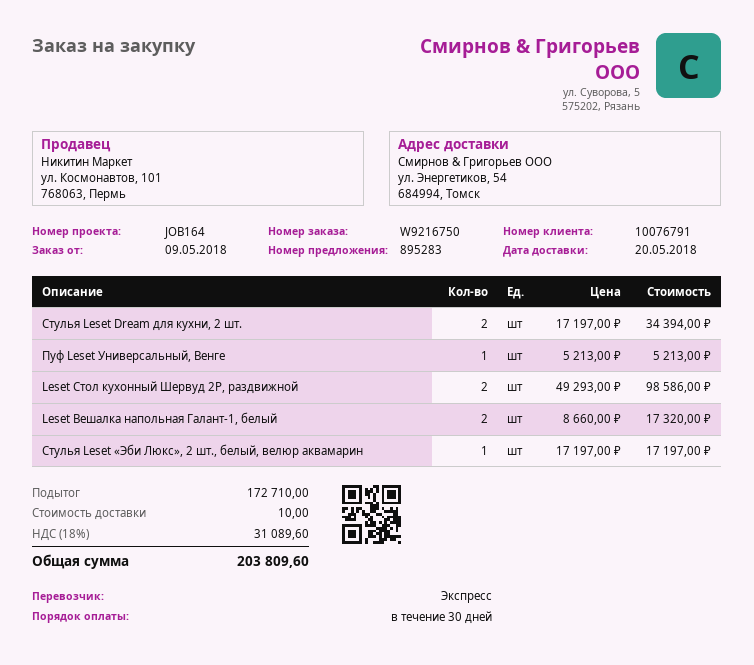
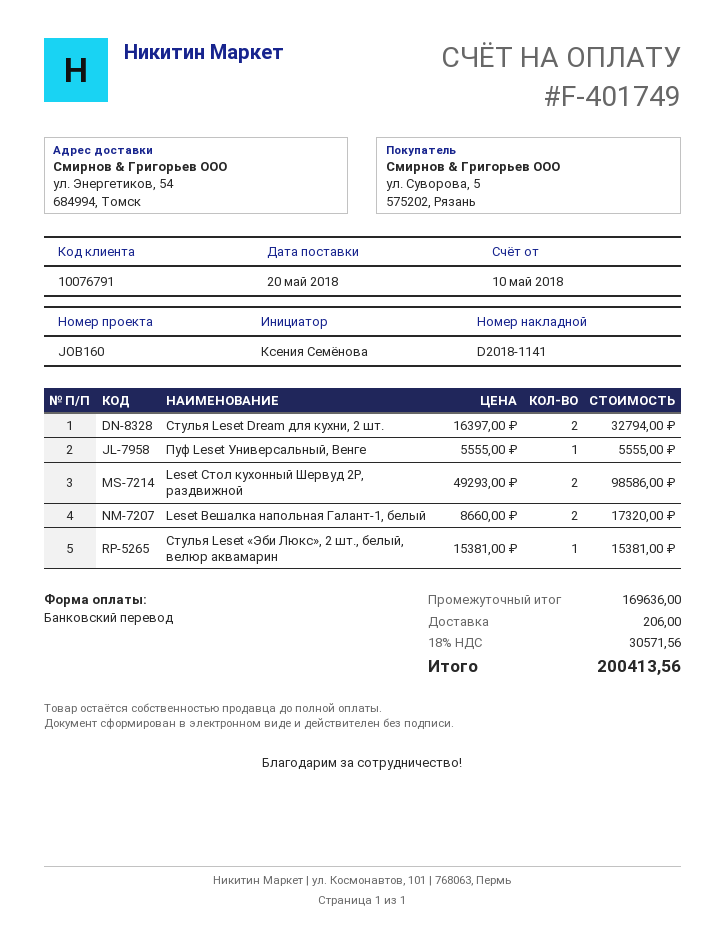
reference: JOB164 -> JOB160
Стулья Leset Dream для кухни, 2 шт.: 2 x 17197.00 = 34394.00 -> 2 x 16397.00 = 32794.00
Пуф Leset Универсальный, Венге: 1 x 5213.00 = 5213.00 -> 1 x 5555.00 = 5555.00
Стулья Leset «Эби Люкс», 2 шт., белый, велюр аквамарин: 1 x 17197.00 = 17197.00 -> 1 x 15381.00 = 15381.00
subtotal: 172710.00 -> 169636.00
shipping: 10.00 -> 206.00
tax: 18% = 31089.60 -> 18% = 30571.56
total: 203809.60 -> 200413.56

